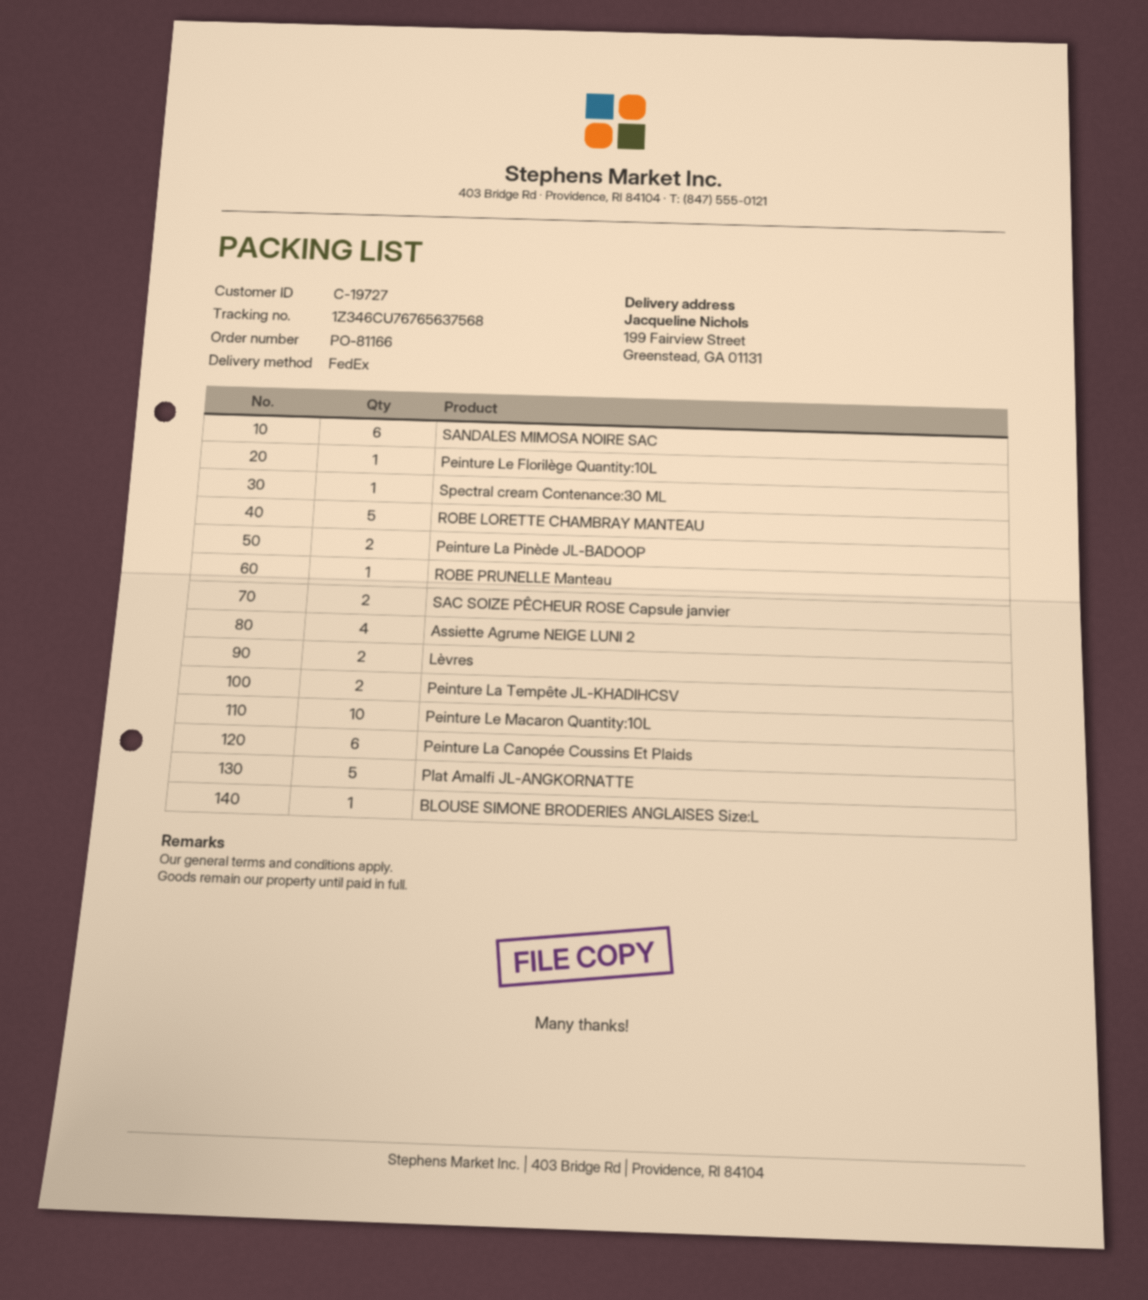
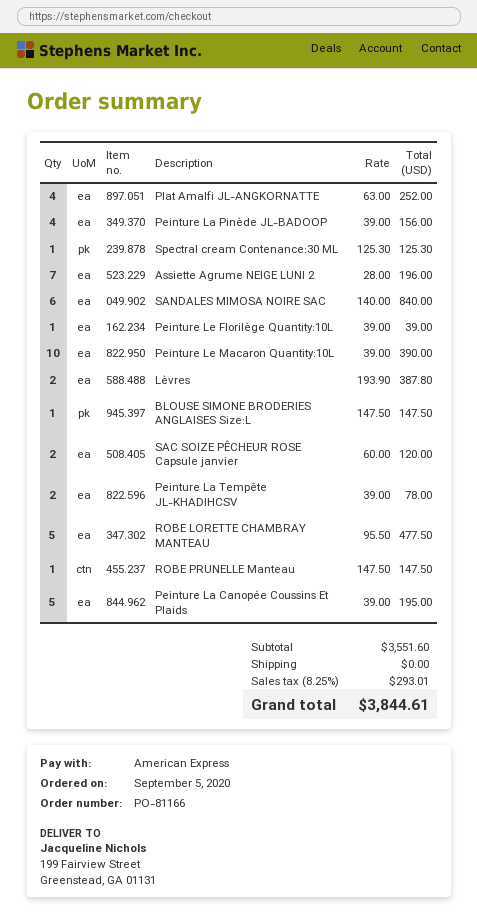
Peinture La Pinède JL-BADOOP: 2 -> 4
Assiette Agrume NEIGE LUNI 2: 4 -> 7
Peinture La Canopée Coussins Et Plaids: 6 -> 5
Plat Amalfi JL-ANGKORNATTE: 5 -> 4

